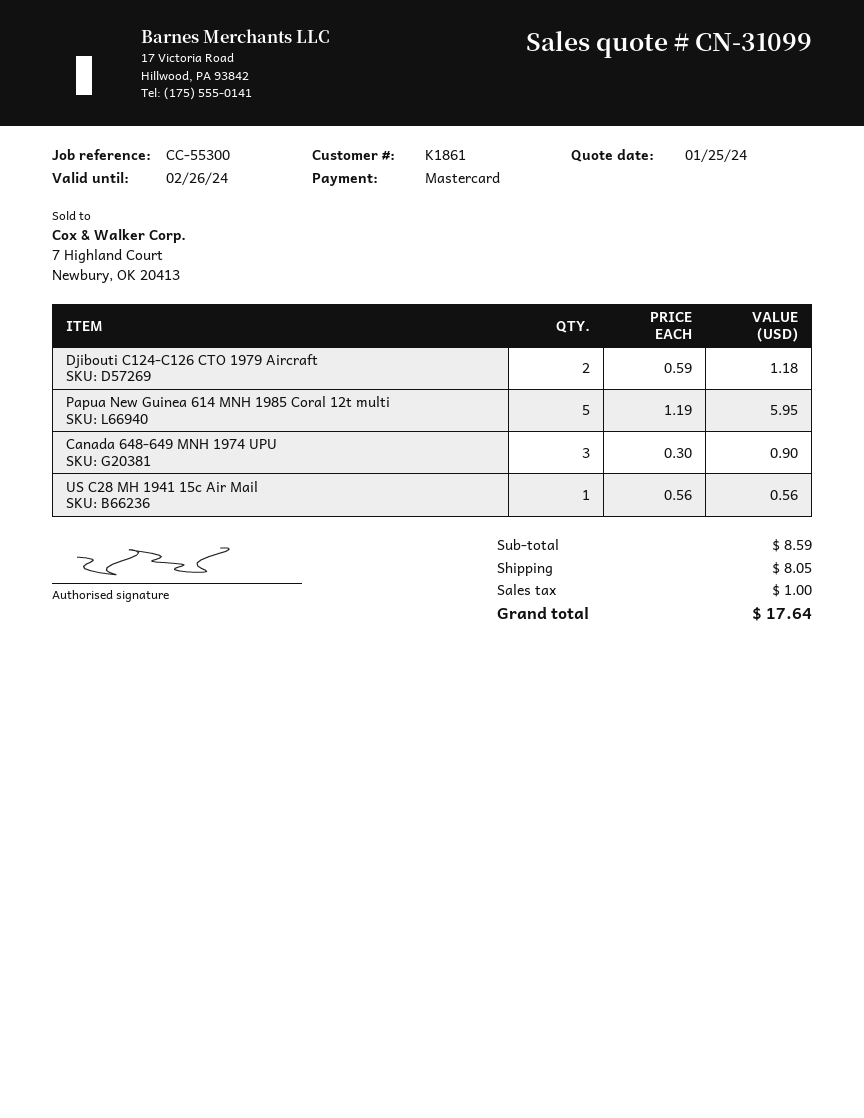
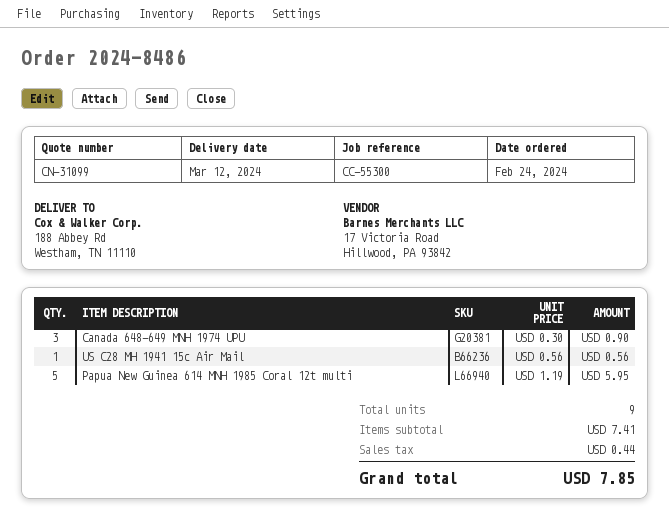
Djibouti C124-C126 CTO 1979 Aircraft: 2 x 0.59 = 1.18 -> none
subtotal: 8.59 -> 7.41
shipping: 8.05 -> none
tax: 1.00 -> 0.44
total: 17.64 -> 7.85

